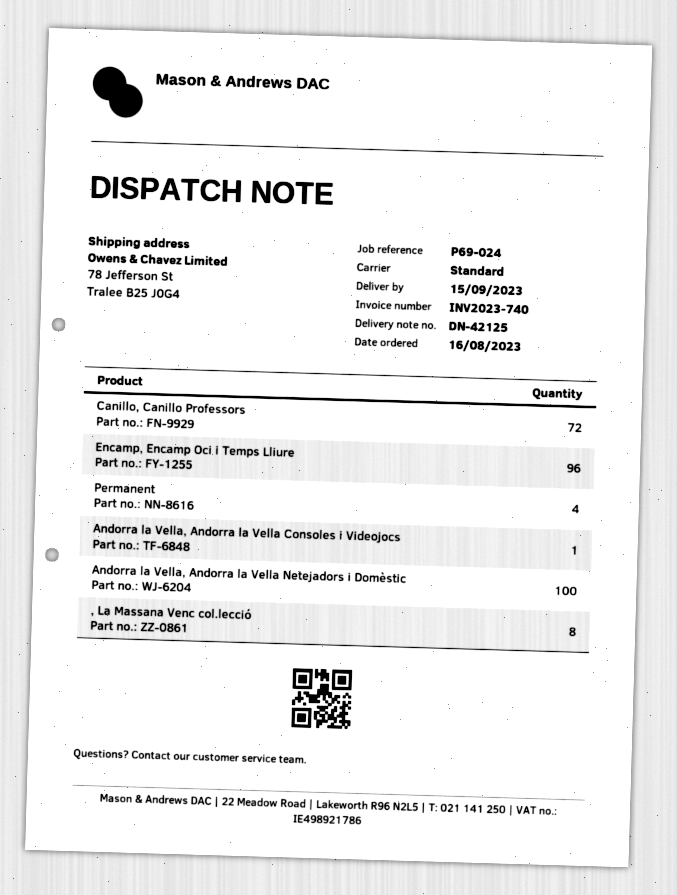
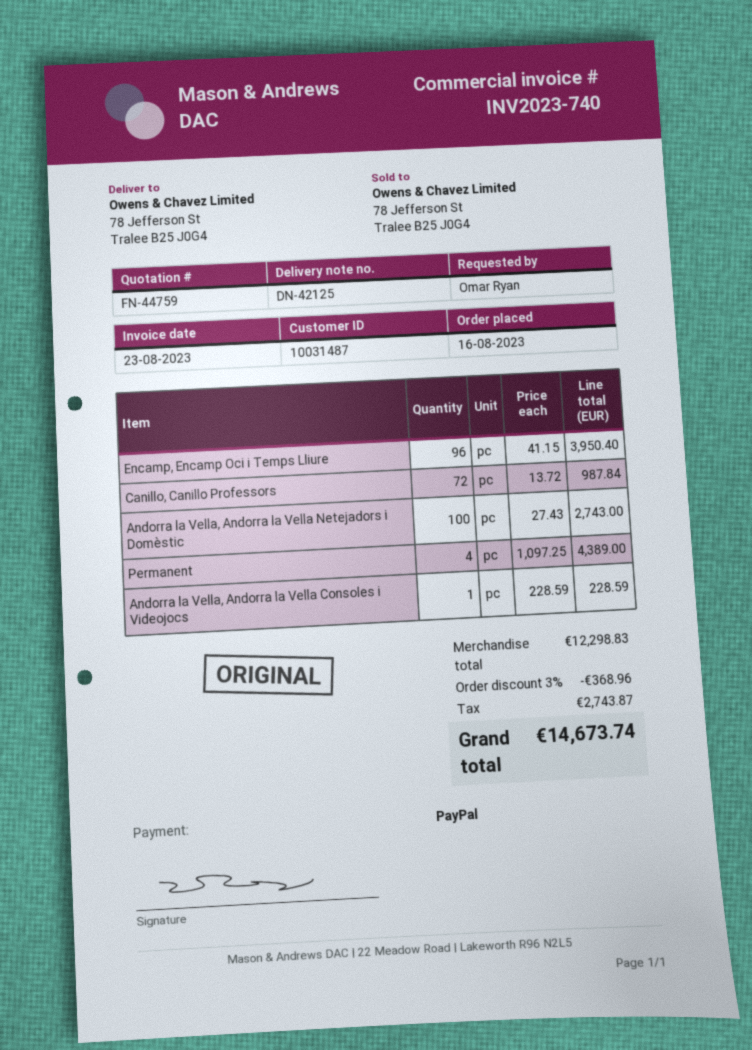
, La Massana Venc col.lecció: 8 -> none

